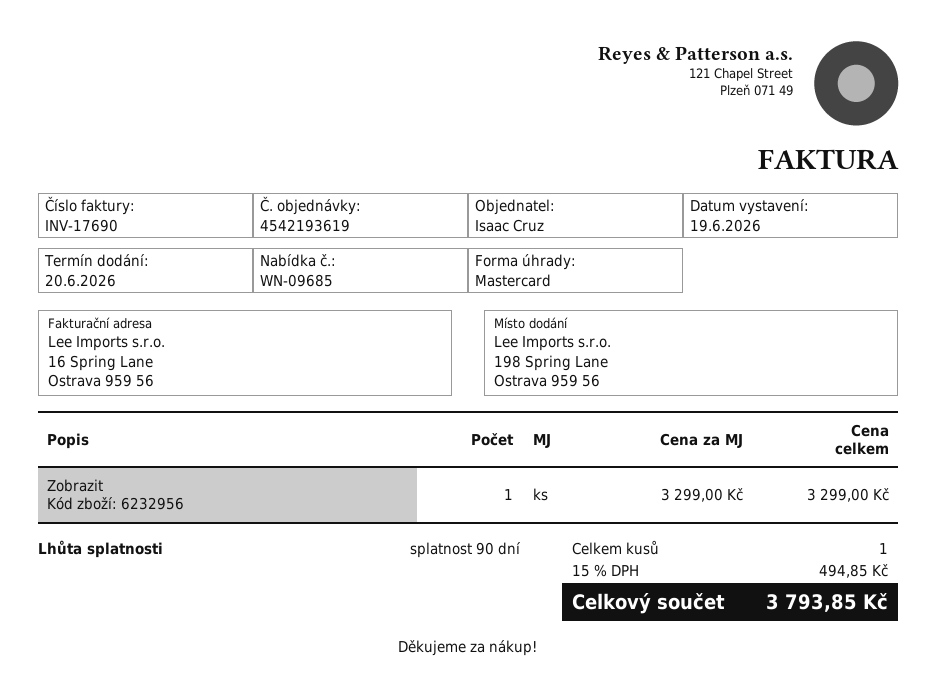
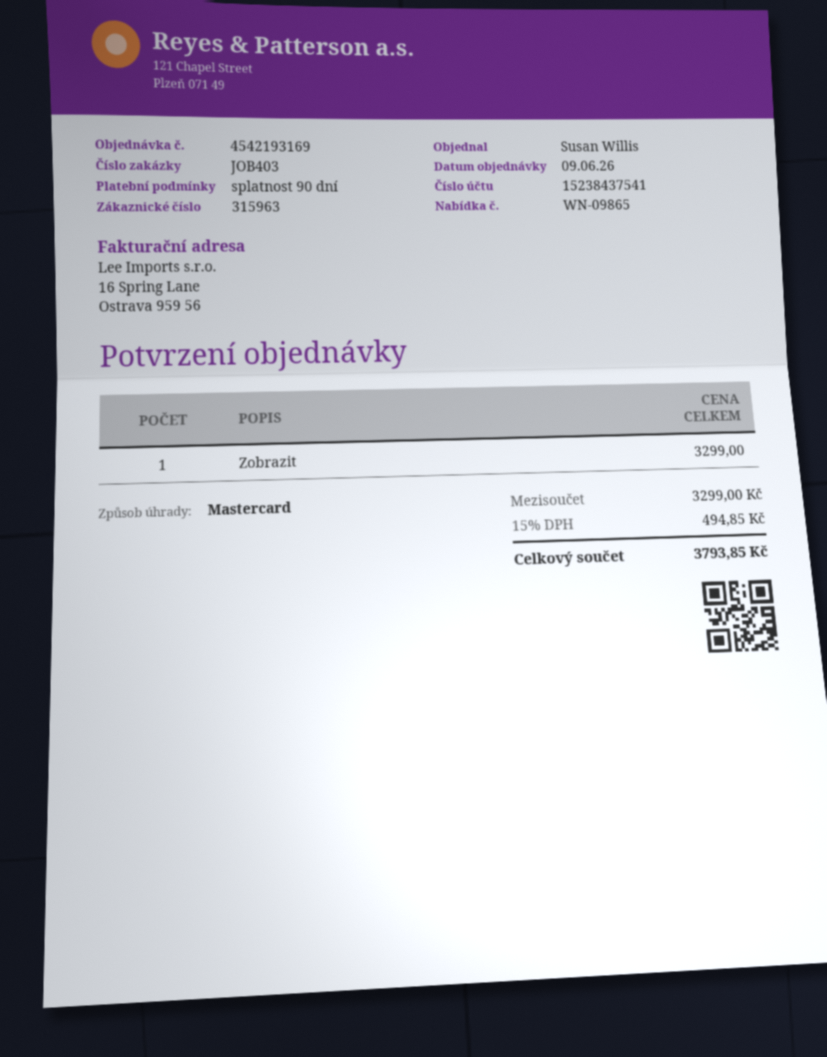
quote number: WN-09685 -> WN-09865
order number: 4542193619 -> 4542193169
ordered by: Isaac Cruz -> Susan Willis

